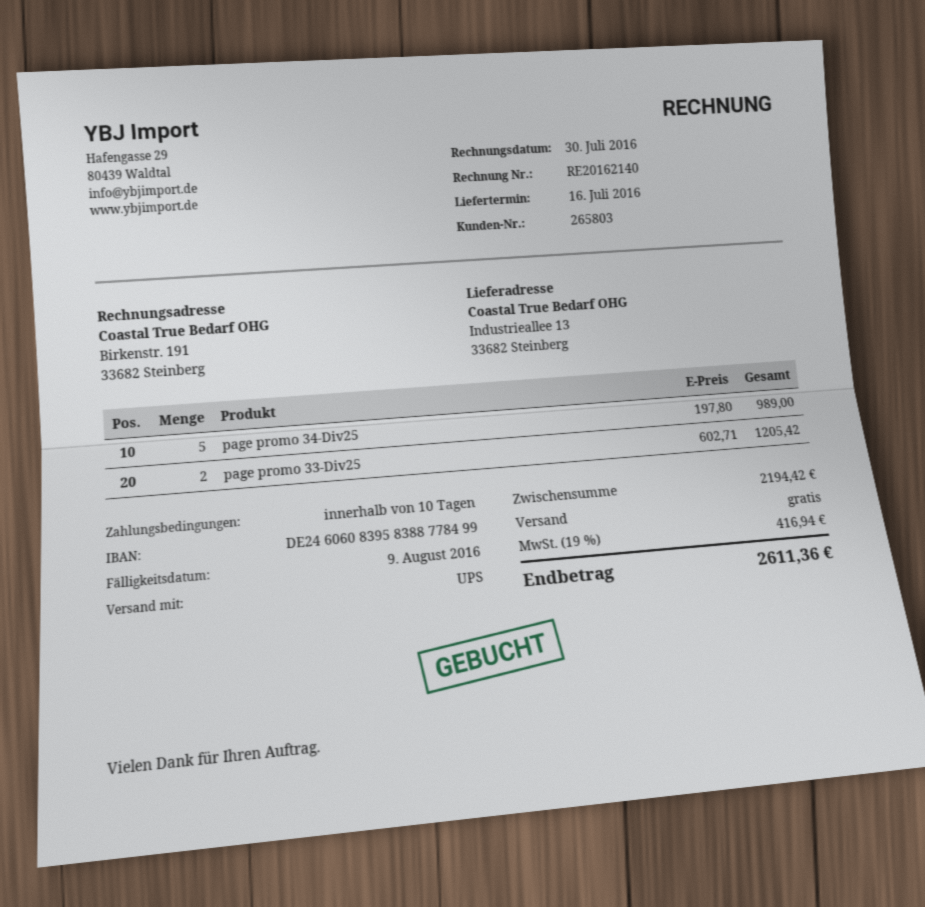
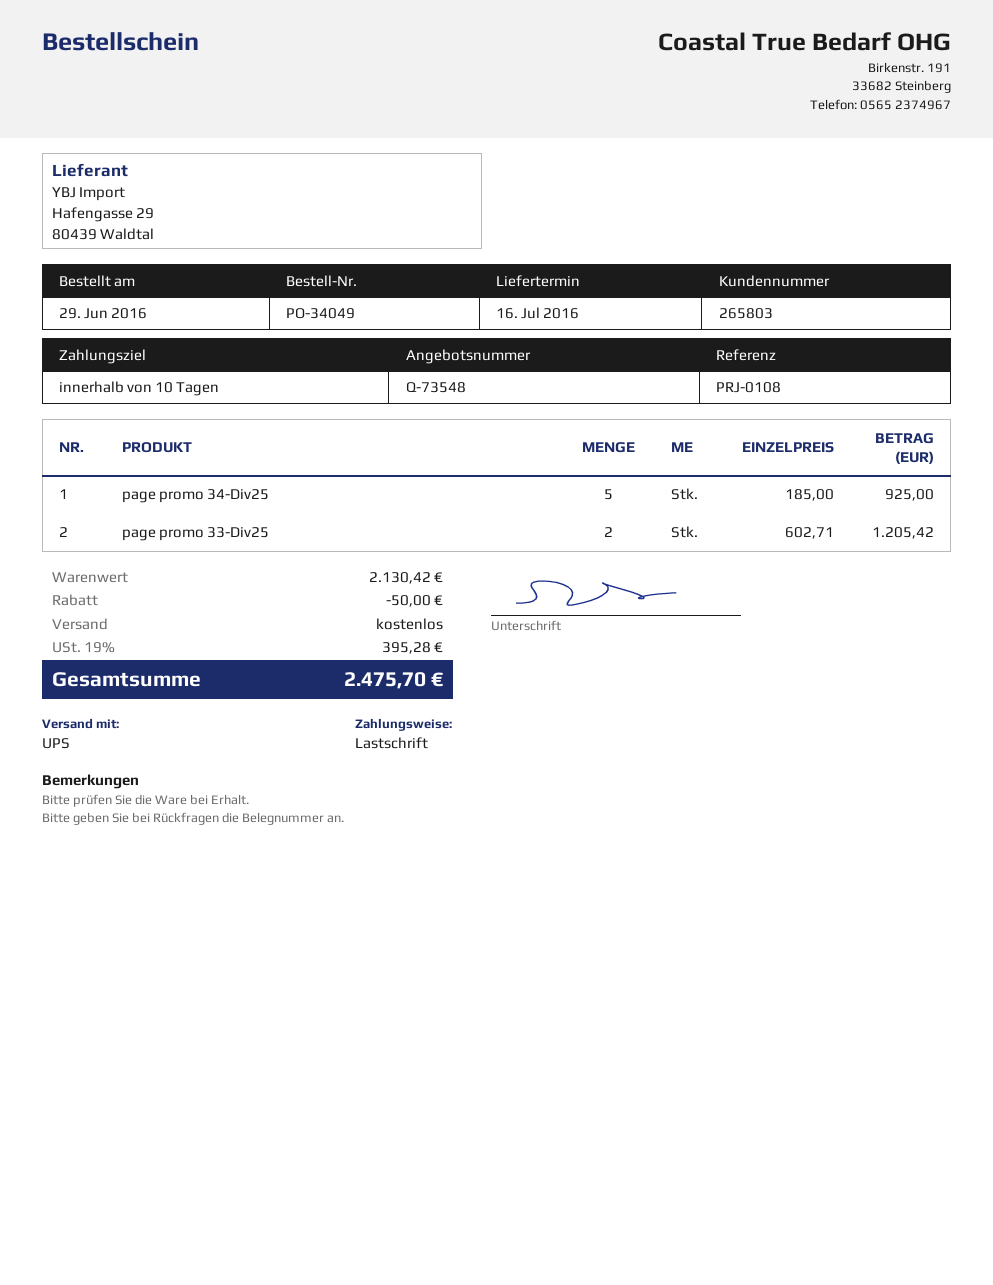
page promo 34-Div25: 5 x 197.80 = 989.00 -> 5 x 185.00 = 925.00
subtotal: 2194.42 -> 2130.42
discount: none -> 50.00
tax: 19% = 416.94 -> 19% = 395.28
total: 2611.36 -> 2475.70

